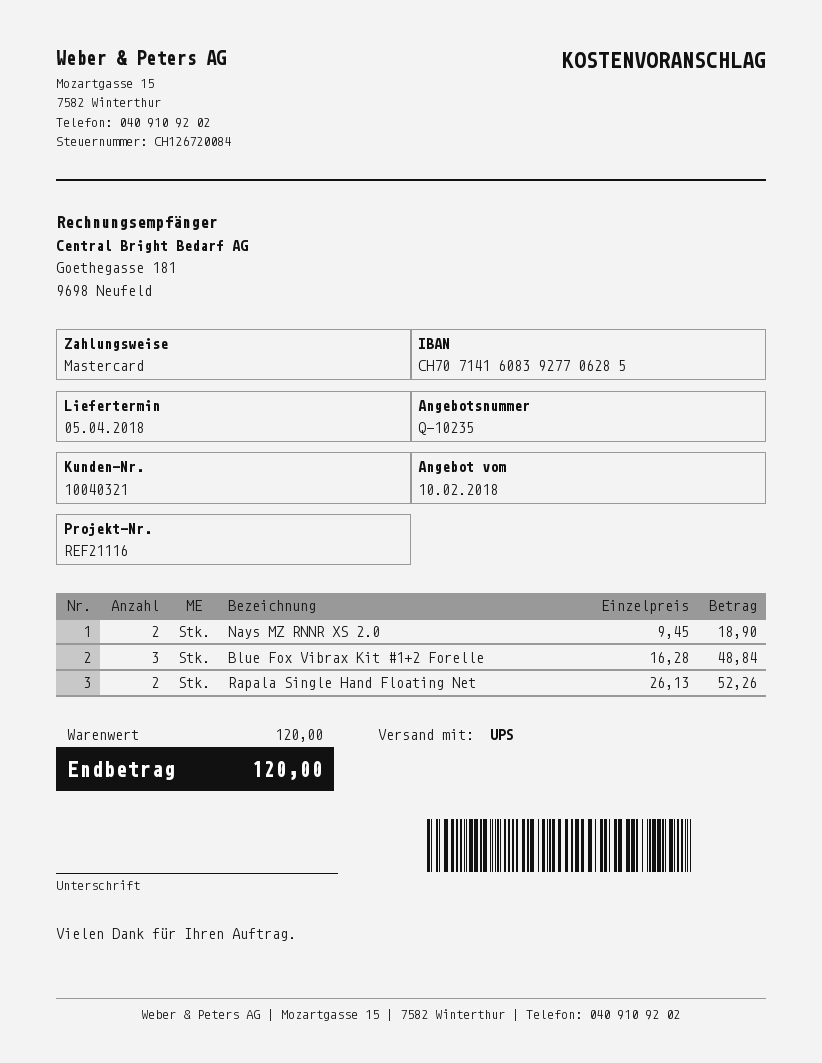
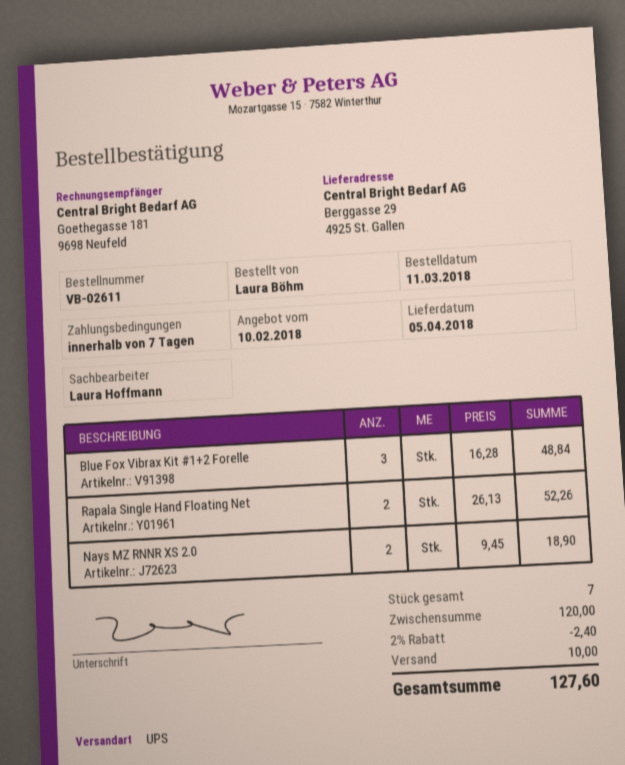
discount: none -> 2% = 2.40
shipping: none -> 10.00
total: 120.00 -> 127.60

